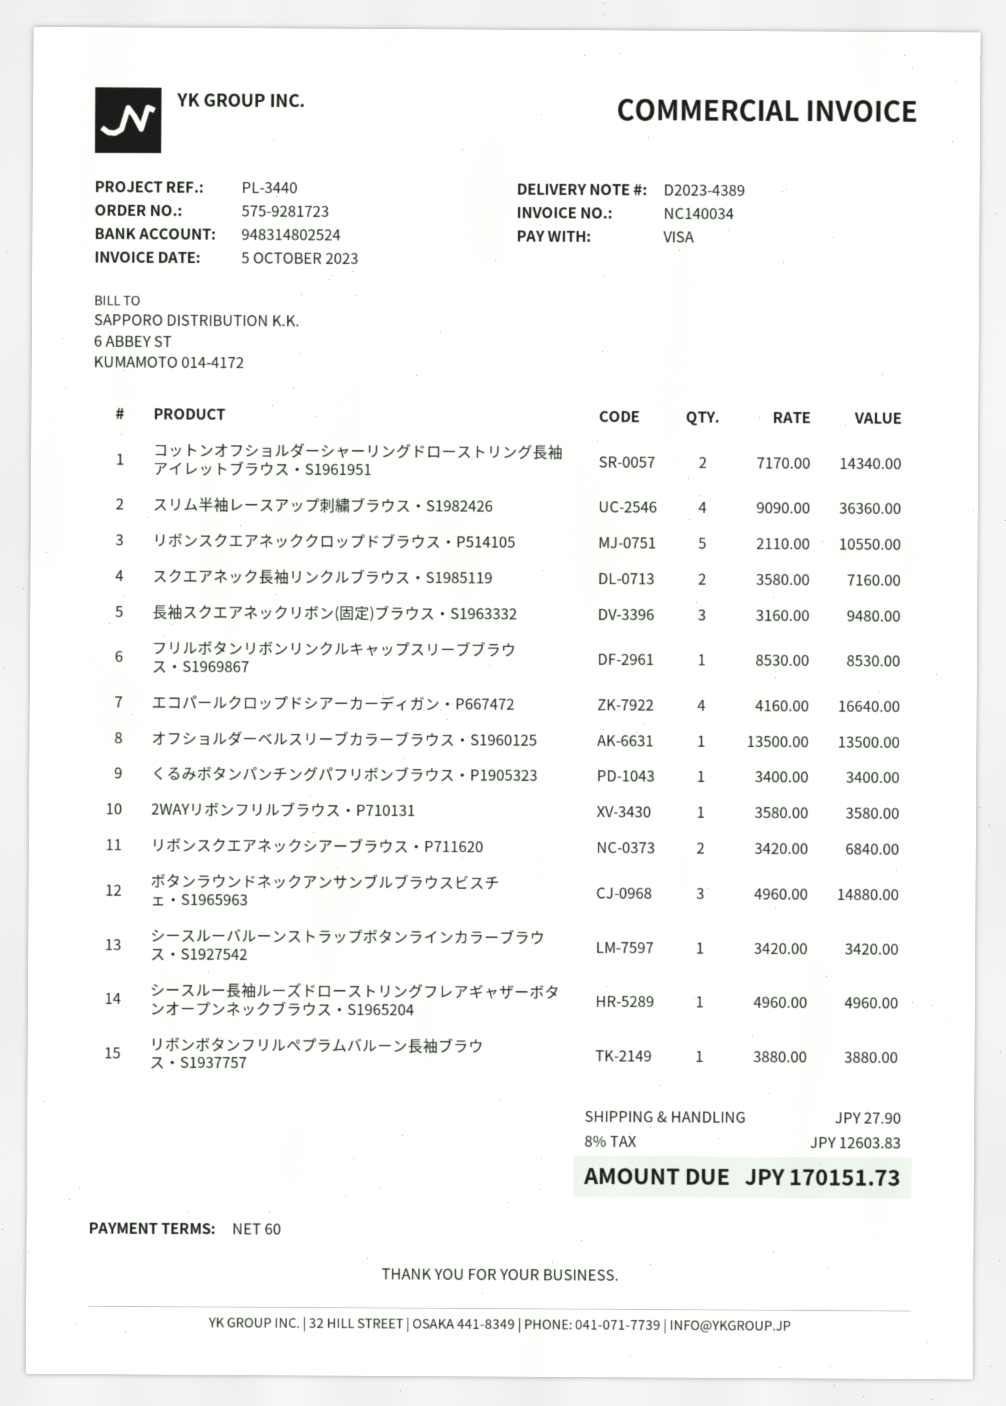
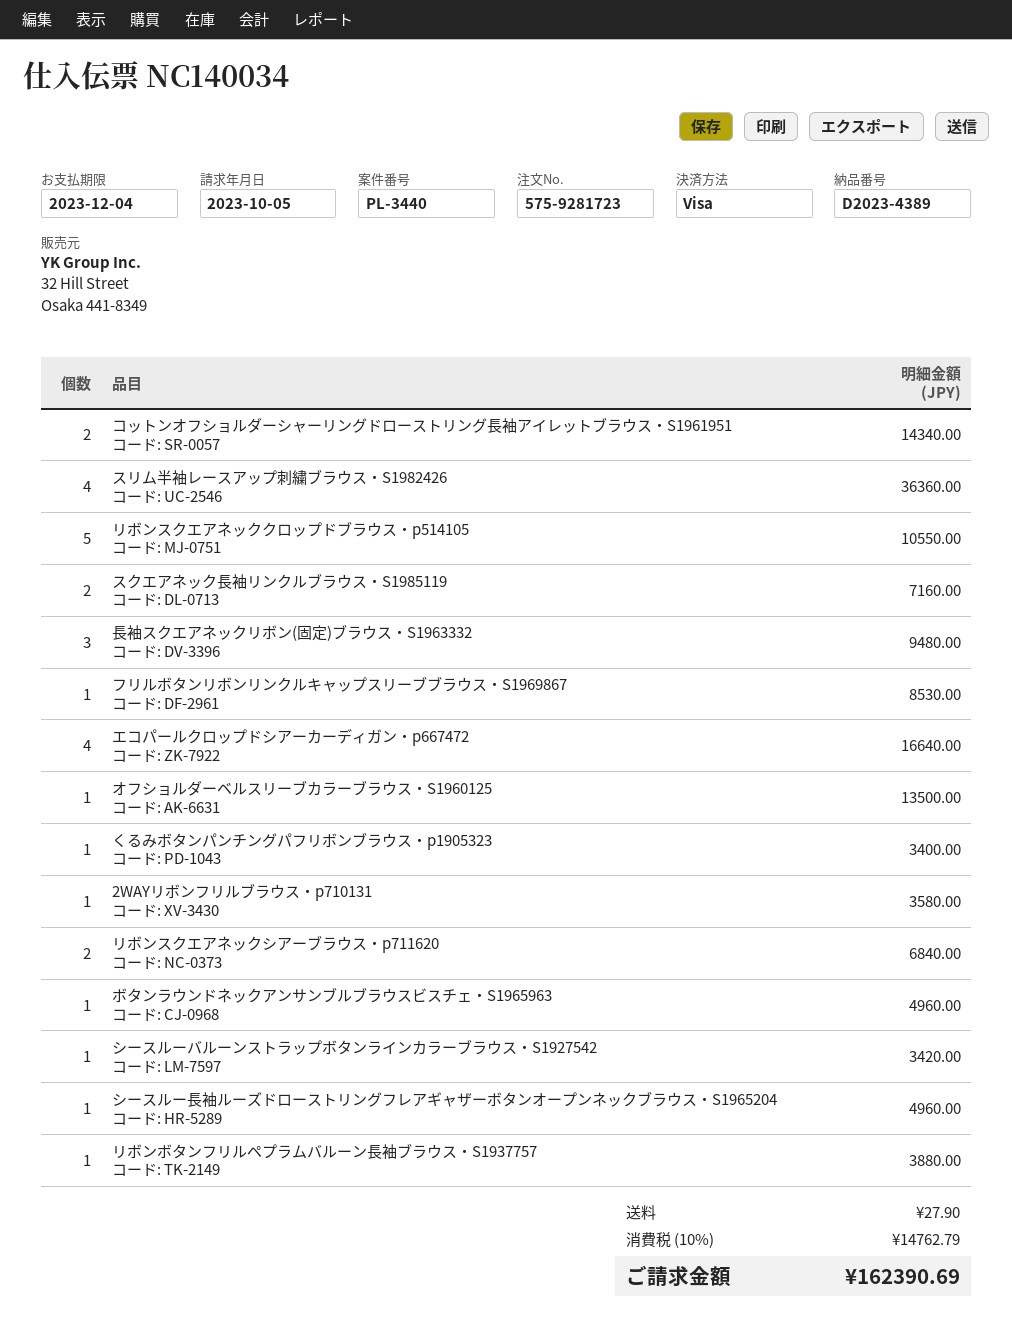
ボタンラウンドネックアンサンブルブラウスビスチェ・S1965963: 3 for 14880.00 -> 1 for 4960.00
tax: 8% = 12603.83 -> 10% = 14762.79
total: 170151.73 -> 162390.69

